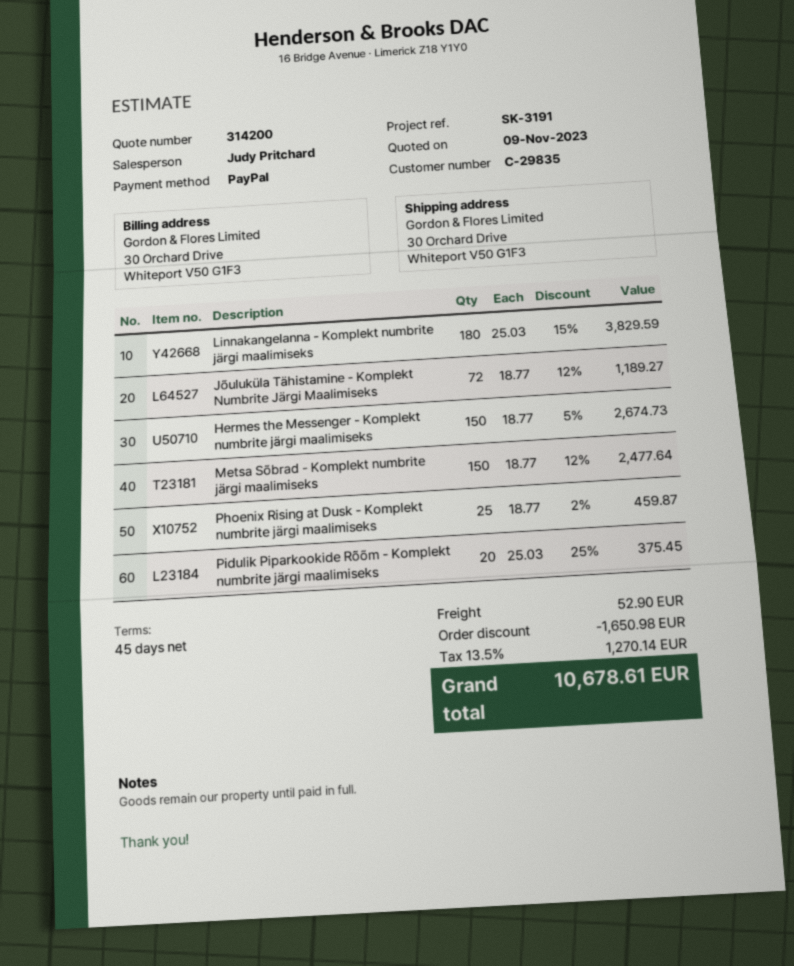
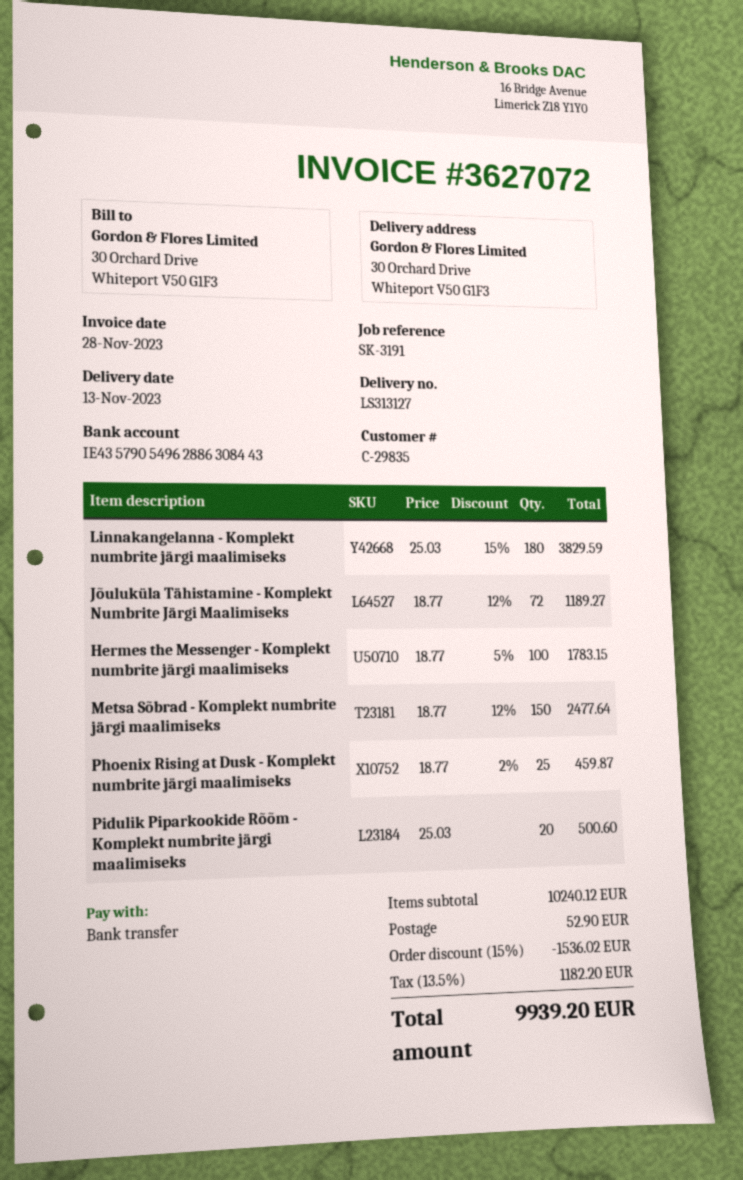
payment method: PayPal -> bank transfer
Hermes the Messenger - Komplekt numbrite järgi maalimiseks: 150 x 18.77 - 5% = 2674.73 -> 100 x 18.77 - 5% = 1783.15
Pidulik Piparkookide Rõõm - Komplekt numbrite järgi maalimiseks: 20 x 25.03 - 25% = 375.45 -> 20 x 25.03 = 500.60
discount: 1650.98 -> 1536.02
tax: 13.5% = 1270.14 -> 13.5% = 1182.20
total: 10678.61 -> 9939.20

